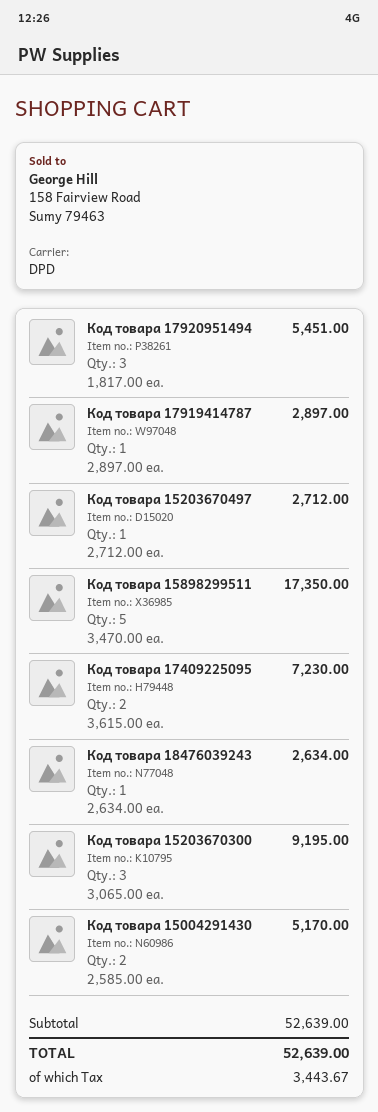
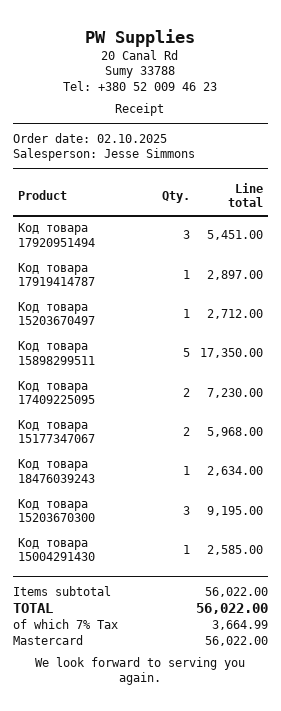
Код товара 15004291430: 2 for 5170.00 -> 1 for 2585.00
Код товара 15177347067: none -> 2 for 5968.00
subtotal: 52639.00 -> 56022.00
tax: 3443.67 -> 3664.99
total: 52639.00 -> 56022.00

